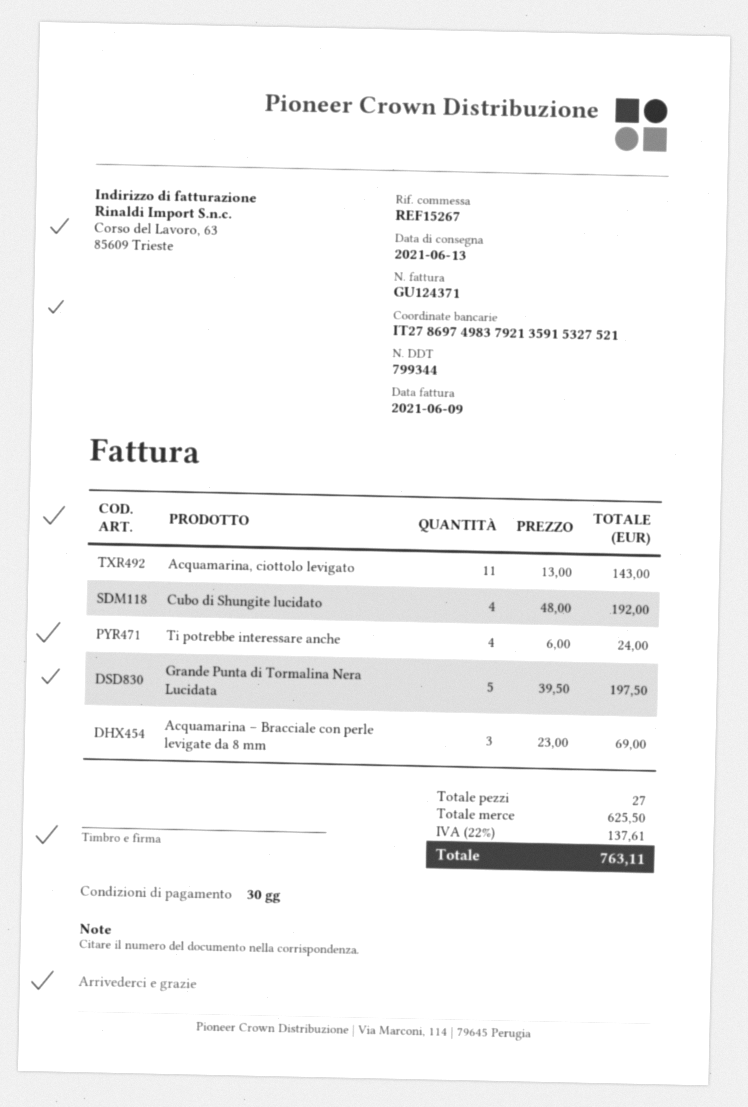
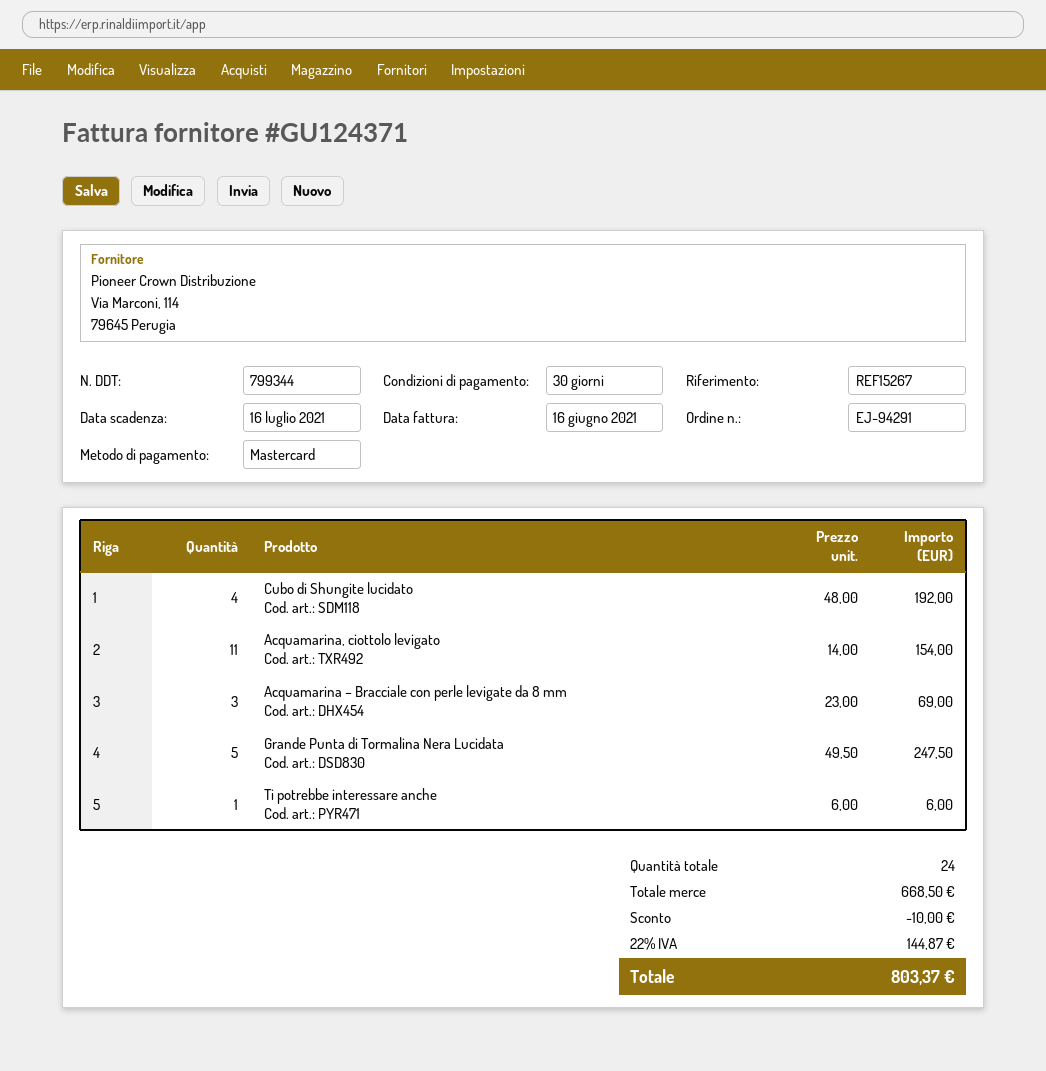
invoice date: 2021-06-09 -> 2021-06-16
Acquamarina, ciottolo levigato: 11 x 13.00 = 143.00 -> 11 x 14.00 = 154.00
Ti potrebbe interessare anche: 4 x 6.00 = 24.00 -> 1 x 6.00 = 6.00
Grande Punta di Tormalina Nera Lucidata: 5 x 39.50 = 197.50 -> 5 x 49.50 = 247.50
total quantity: 27 -> 24
subtotal: 625.50 -> 668.50
discount: none -> 10.00
tax: 22% = 137.61 -> 22% = 144.87
total: 763.11 -> 803.37

